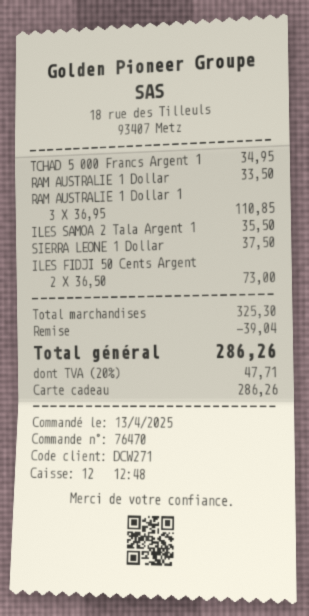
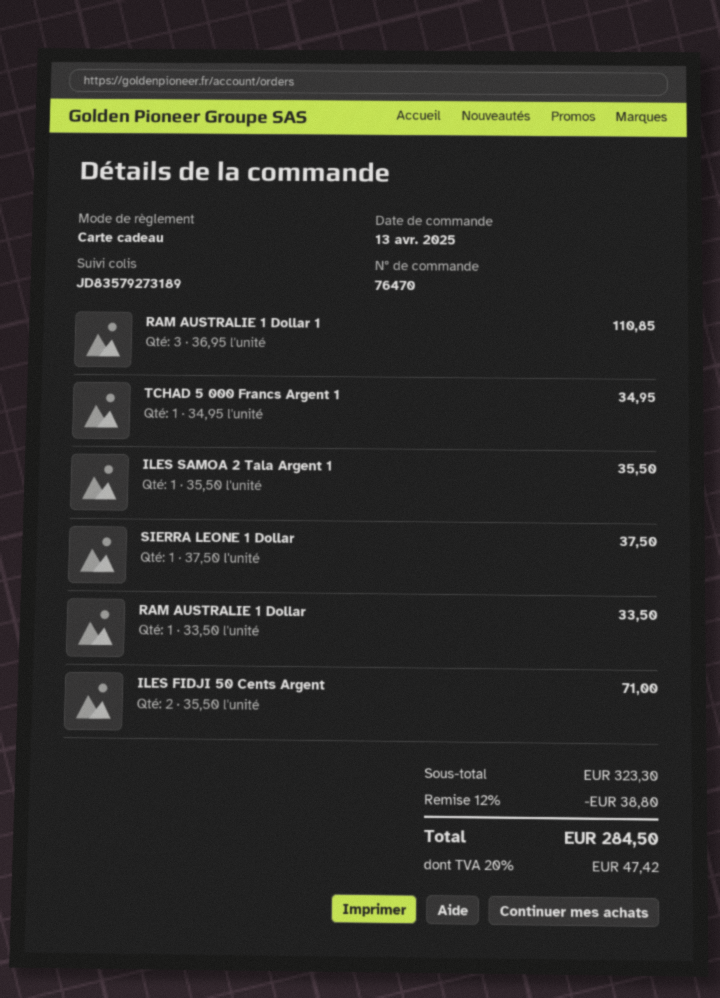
ILES FIDJI 50 Cents Argent: 2 x 36.50 = 73.00 -> 2 x 35.50 = 71.00
subtotal: 325.30 -> 323.30
discount: 39.04 -> 38.80
tax: 20% = 47.71 -> 20% = 47.42
total: 286.26 -> 284.50

